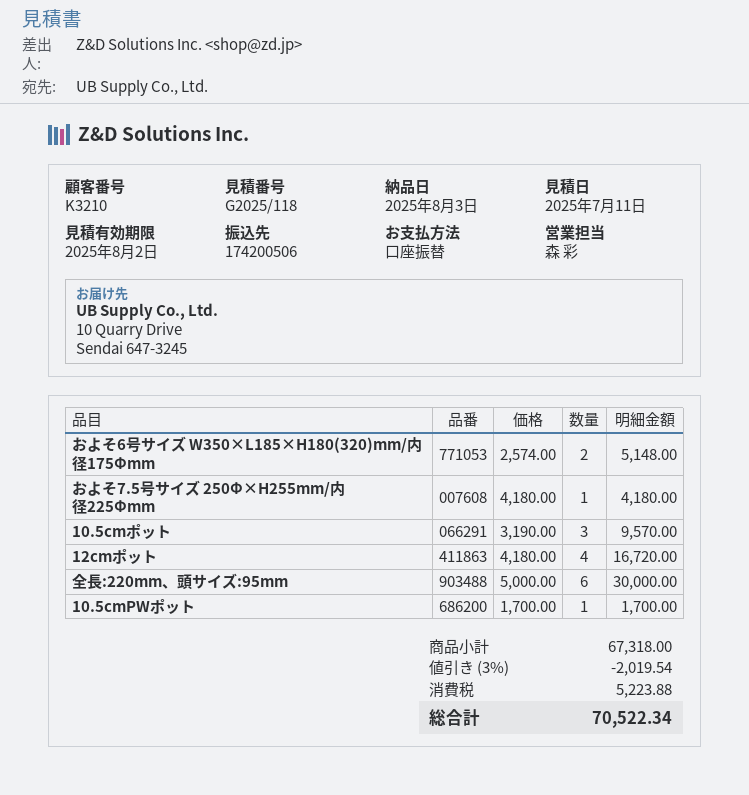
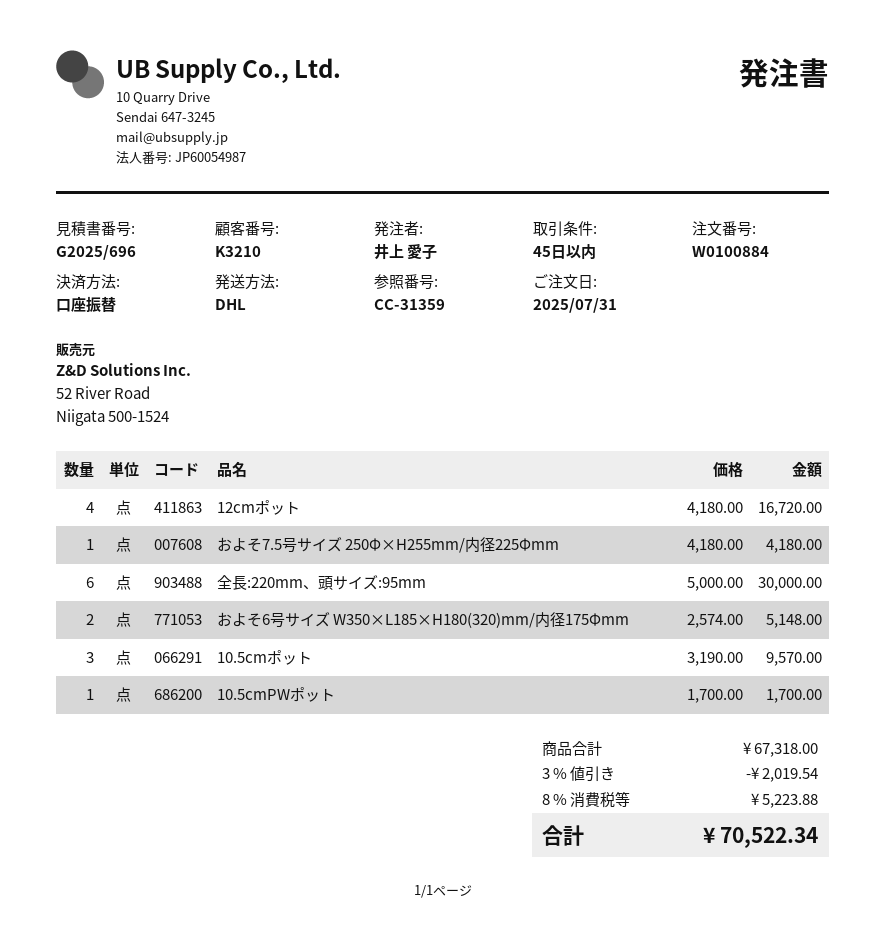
quote number: G2025/118 -> G2025/696

